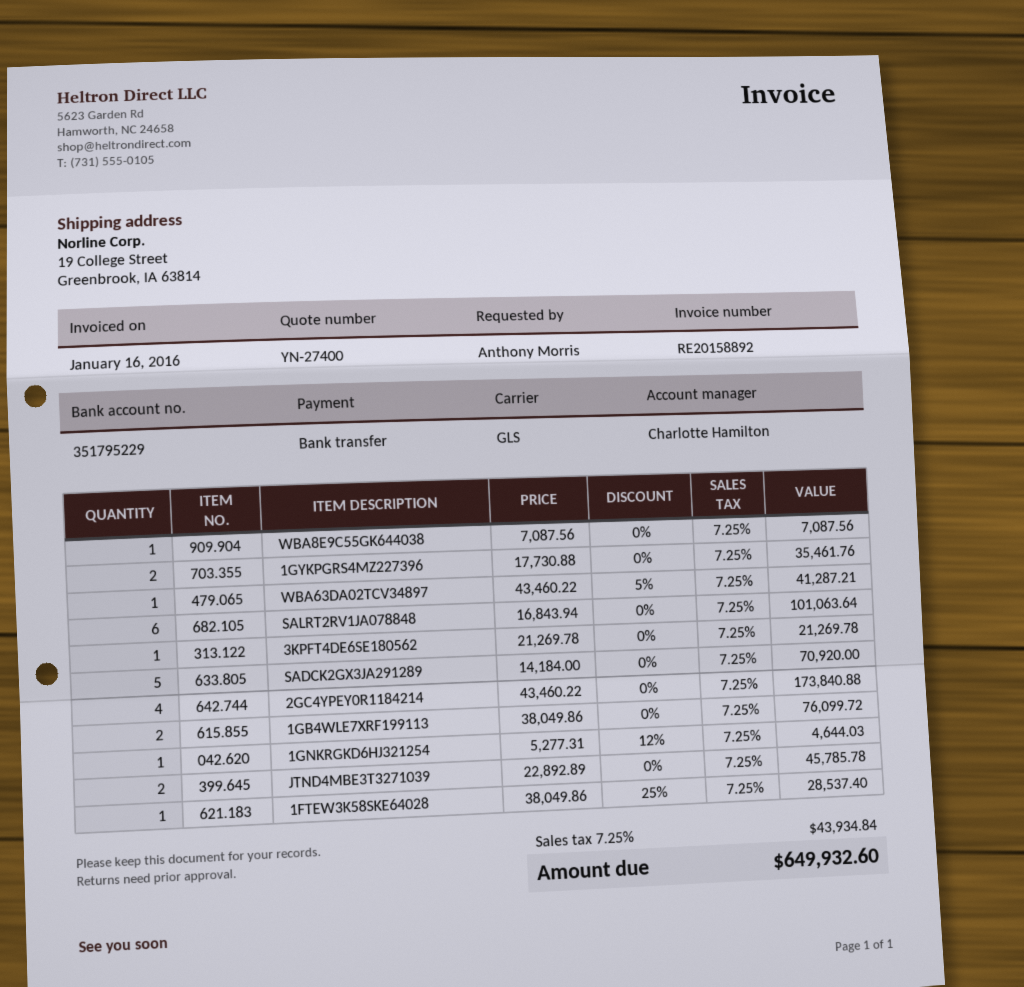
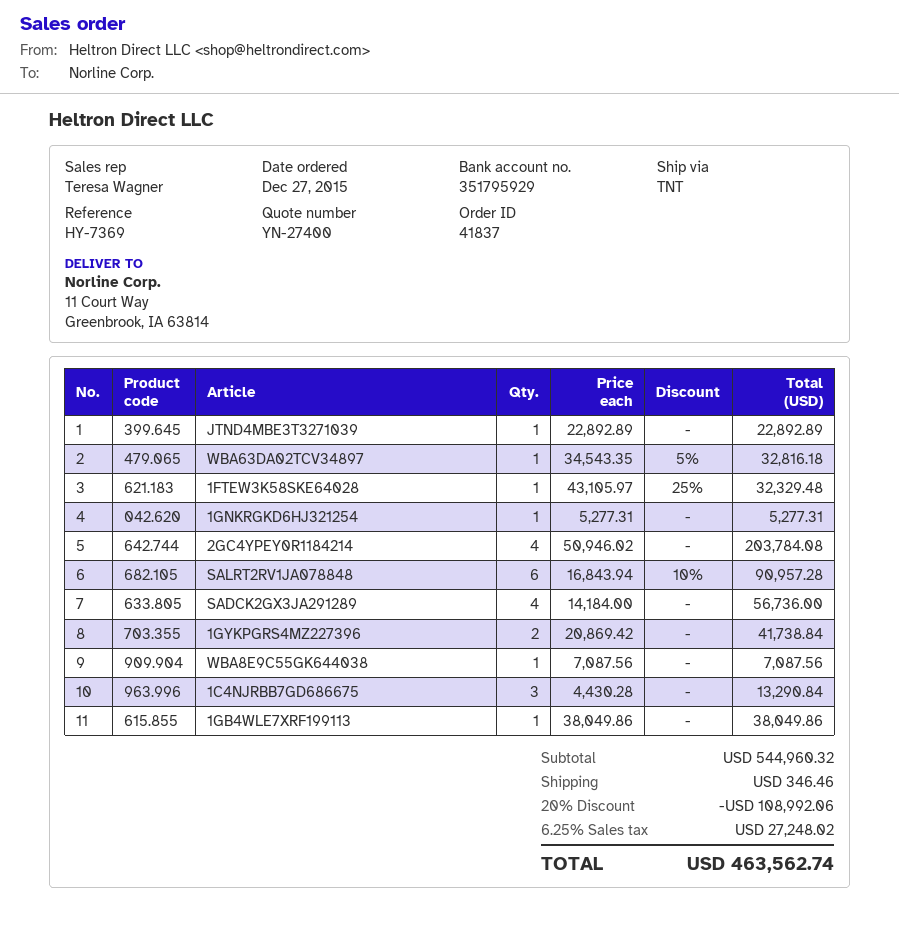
sales rep: Charlotte Hamilton -> Teresa Wagner
bank account: 351795229 -> 351795929
shipping method: GLS -> TNT
ship to: 19 College Street, Greenbrook, IA 63814 -> 11 Court Way, Greenbrook, IA 63814
1GYKPGRS4MZ227396: 2 x 17730.88 = 35461.76 -> 2 x 20869.42 = 41738.84
WBA63DA02TCV34897: 1 x 43460.22 - 5% = 41287.21 -> 1 x 34543.35 - 5% = 32816.18
SALRT2RV1JA078848: 6 x 16843.94 = 101063.64 -> 6 x 16843.94 - 10% = 90957.28
3KPFT4DE6SE180562: 1 x 21269.78 = 21269.78 -> none
SADCK2GX3JA291289: 5 x 14184.00 = 70920.00 -> 4 x 14184.00 = 56736.00
2GC4YPEY0R1184214: 4 x 43460.22 = 173840.88 -> 4 x 50946.02 = 203784.08
1GB4WLE7XRF199113: 2 x 38049.86 = 76099.72 -> 1 x 38049.86 = 38049.86
1GNKRGKD6HJ321254: 1 x 5277.31 - 12% = 4644.03 -> 1 x 5277.31 = 5277.31
JTND4MBE3T3271039: 2 x 22892.89 = 45785.78 -> 1 x 22892.89 = 22892.89
1FTEW3K58SKE64028: 1 x 38049.86 - 25% = 28537.40 -> 1 x 43105.97 - 25% = 32329.48
1C4NJRBB7GD686675: none -> 3 x 4430.28 = 13290.84
discount: none -> 20% = 108992.06
shipping: none -> 346.46
tax: 7.25% = 43934.84 -> 6.25% = 27248.02
total: 649932.60 -> 463562.74

